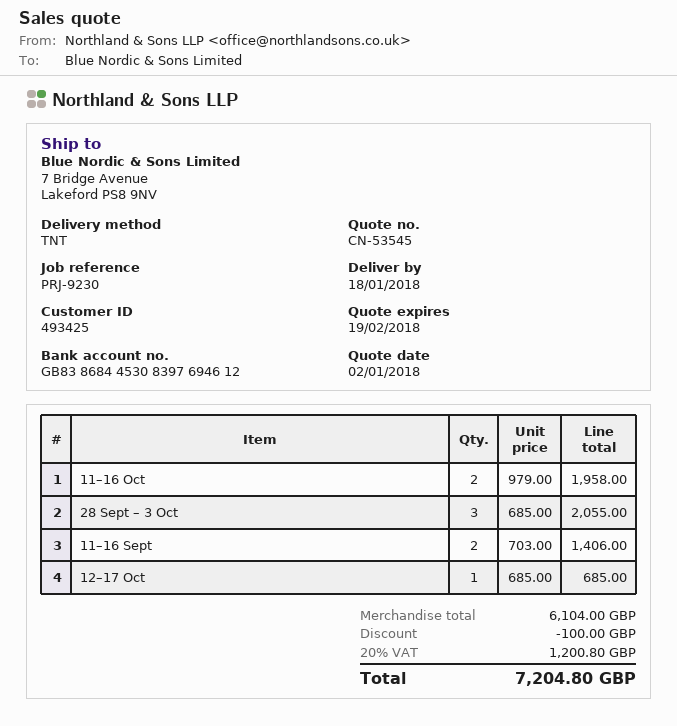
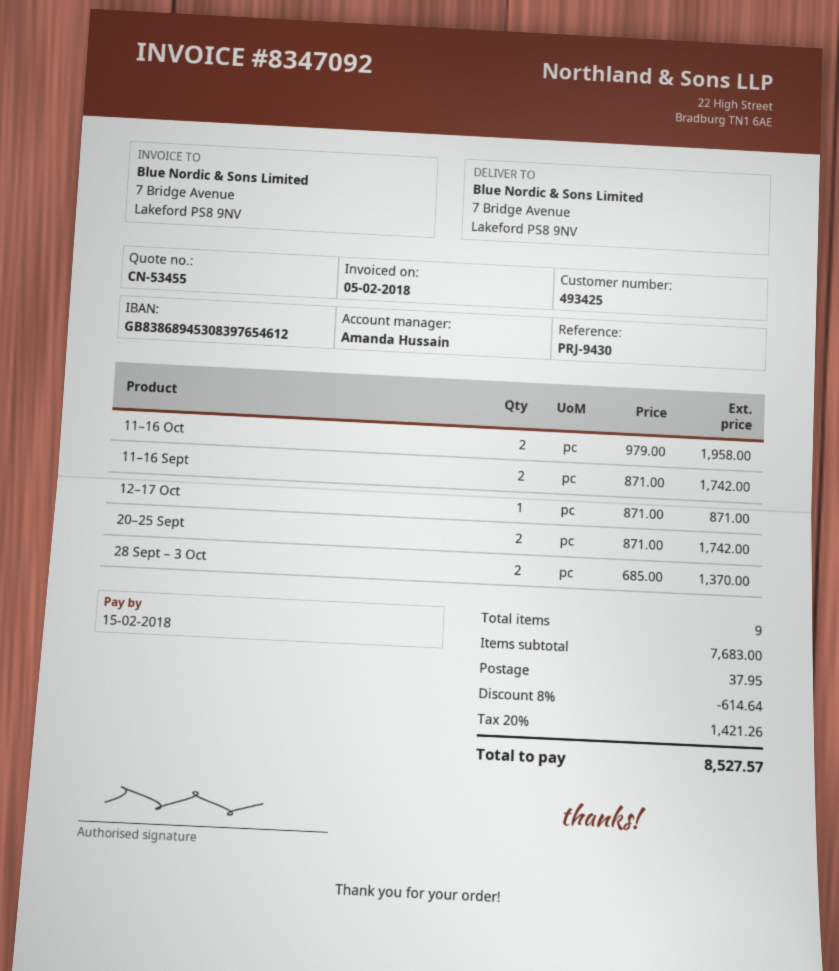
quote number: CN-53545 -> CN-53455
reference: PRJ-9230 -> PRJ-9430
bank account: GB83868445308397694612 -> GB83868945308397654612
28 Sept – 3 Oct: 3 x 685.00 = 2055.00 -> 2 x 685.00 = 1370.00
11–16 Sept: 2 x 703.00 = 1406.00 -> 2 x 871.00 = 1742.00
12–17 Oct: 1 x 685.00 = 685.00 -> 1 x 871.00 = 871.00
20–25 Sept: none -> 2 x 871.00 = 1742.00
subtotal: 6104.00 -> 7683.00
discount: 100.00 -> 614.64
shipping: none -> 37.95
tax: 20% = 1200.80 -> 20% = 1421.26
total: 7204.80 -> 8527.57

